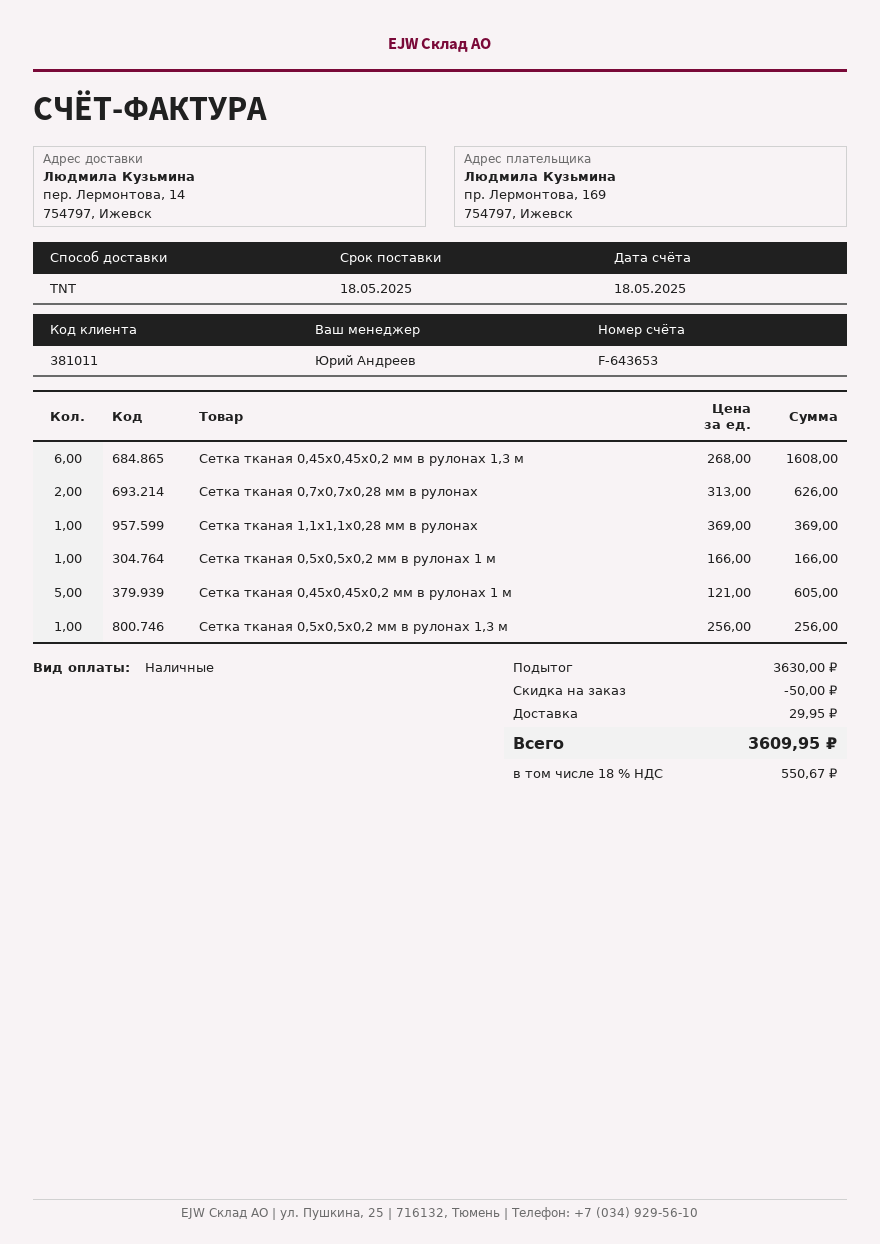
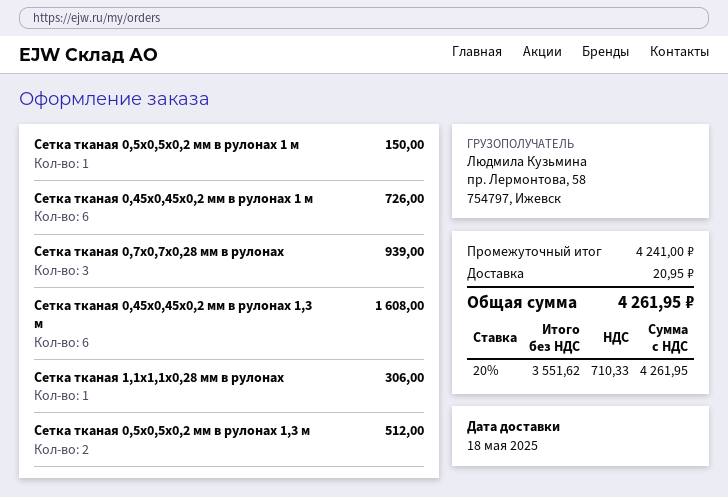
ship to: пер. Лермонтова, 14, 754797, Ижевск -> пр. Лермонтова, 58, 754797, Ижевск
Сетка тканая 0,7х0,7х0,28 мм в рулонах: 2 for 626.00 -> 3 for 939.00
Сетка тканая 1,1х1,1х0,28 мм в рулонах: 1 for 369.00 -> 1 for 306.00
Сетка тканая 0,5х0,5х0,2 мм в рулонах 1 м: 1 for 166.00 -> 1 for 150.00
Сетка тканая 0,45х0,45х0,2 мм в рулонах 1 м: 5 for 605.00 -> 6 for 726.00
Сетка тканая 0,5х0,5х0,2 мм в рулонах 1,3 м: 1 for 256.00 -> 2 for 512.00
subtotal: 3630.00 -> 4241.00
discount: 50.00 -> none
shipping: 29.95 -> 20.95
tax: 18% = 550.67 -> 20% = 710.33
total: 3609.95 -> 4261.95

